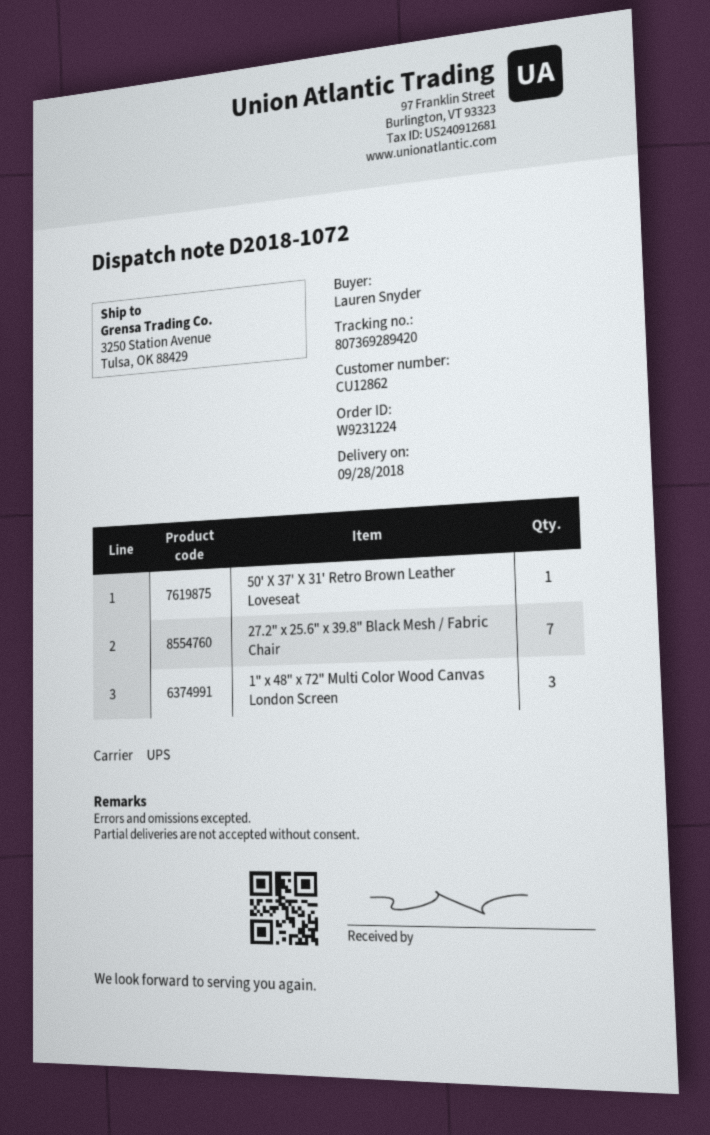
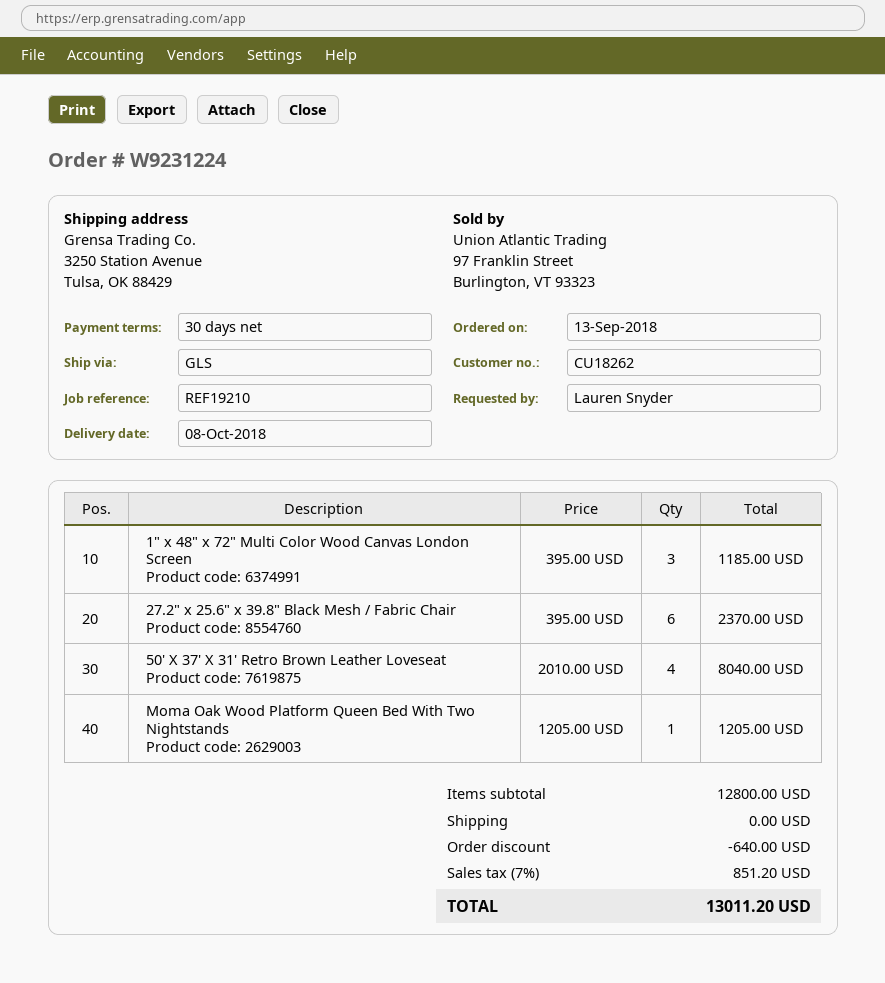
delivery date: 2018-09-28 -> 2018-10-08
customer number: CU12862 -> CU18262
shipping method: UPS -> GLS
50' X 37' X 31' Retro Brown Leather Loveseat: 1 -> 4
27.2" x 25.6" x 39.8" Black Mesh / Fabric Chair: 7 -> 6
Moma Oak Wood Platform Queen Bed With Two Nightstands: none -> 1

